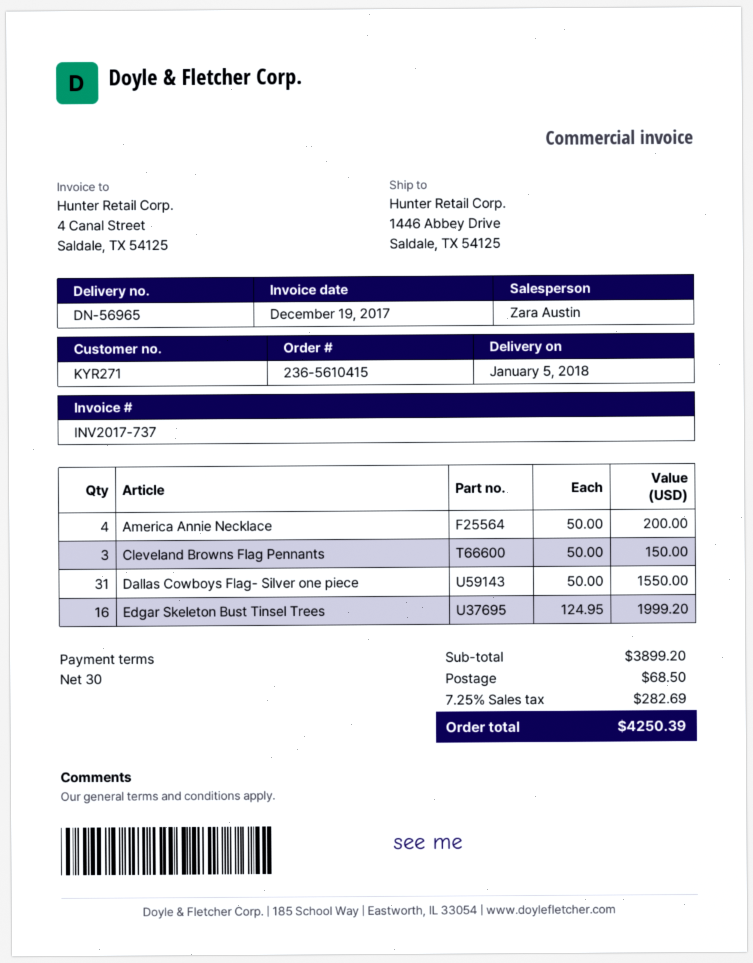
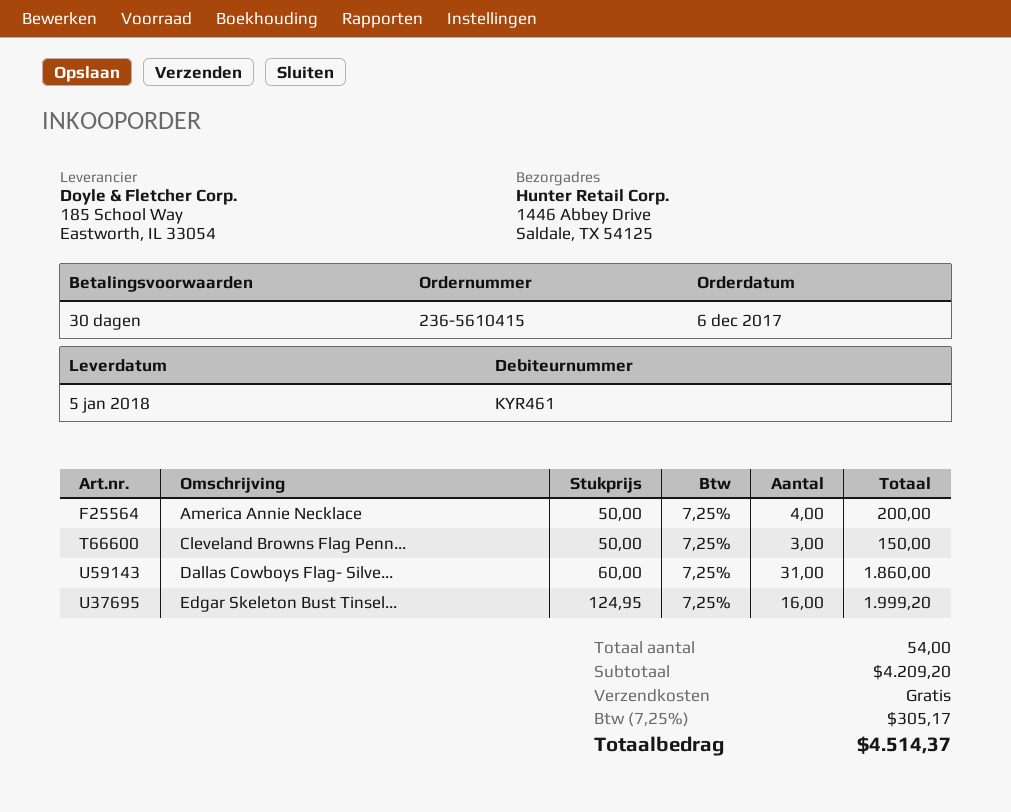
customer number: KYR271 -> KYR461
Dallas Cowboys Flag- Silver one piece: 31 x 50.00 = 1550.00 -> 31 x 60.00 = 1860.00
subtotal: 3899.20 -> 4209.20
shipping: 68.50 -> 0.00
tax: 7.25% = 282.69 -> 7.25% = 305.17
total: 4250.39 -> 4514.37

